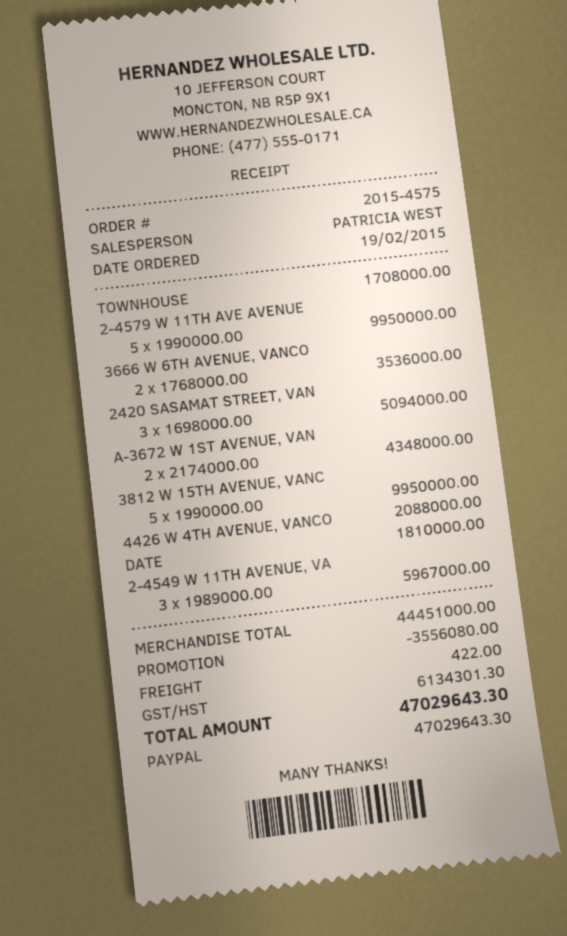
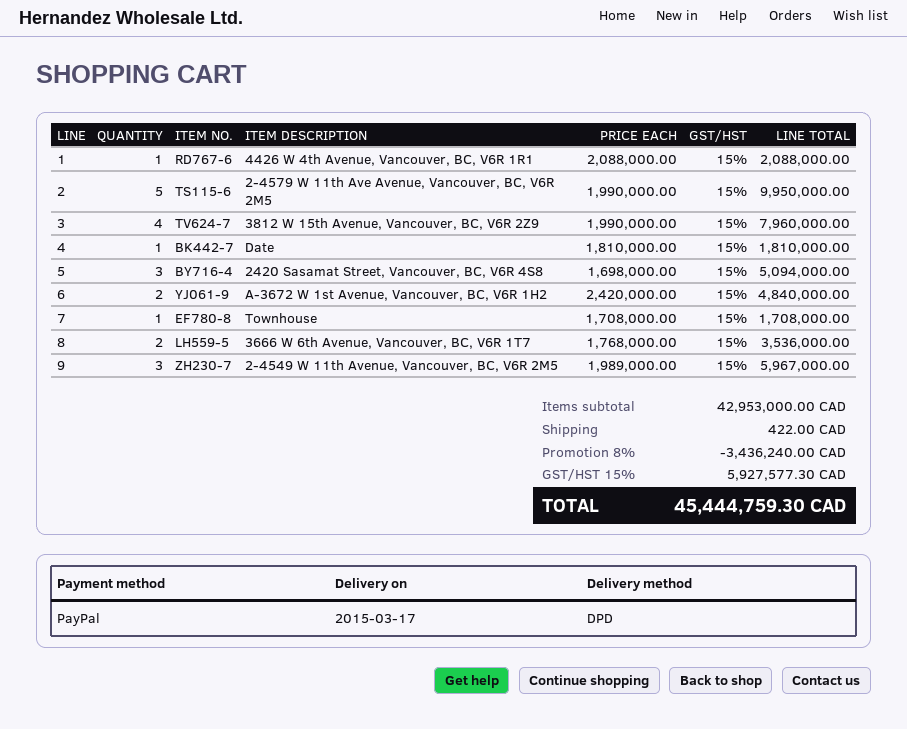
A-3672 W 1ST AVENUE, VAN: 2 x 2174000.00 = 4348000.00 -> 2 x 2420000.00 = 4840000.00
3812 W 15TH AVENUE, VANC: 5 x 1990000.00 = 9950000.00 -> 4 x 1990000.00 = 7960000.00
subtotal: 44451000.00 -> 42953000.00
discount: 3556080.00 -> 3436240.00
tax: 6134301.30 -> 5927577.30
total: 47029643.30 -> 45444759.30

